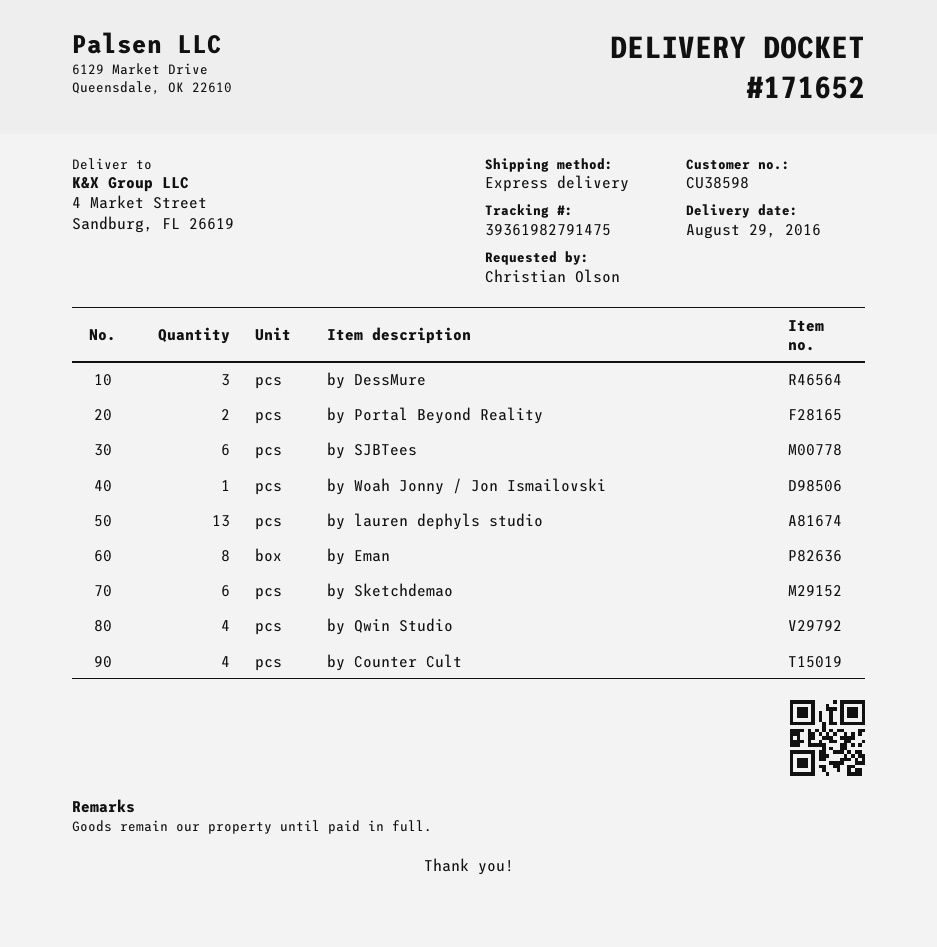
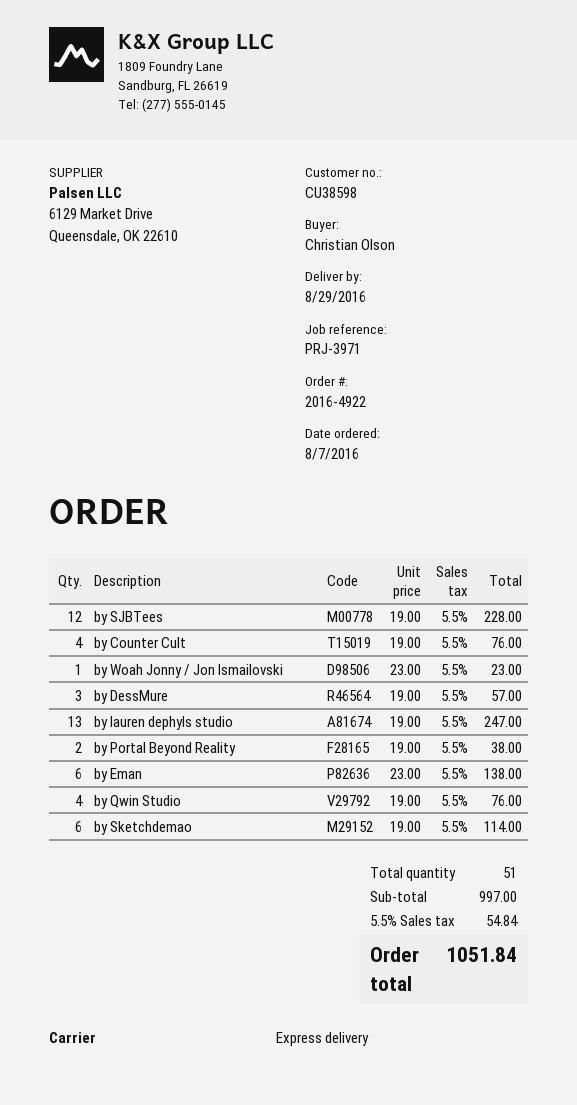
by SJBTees: 6 -> 12
by Eman: 8 -> 6

